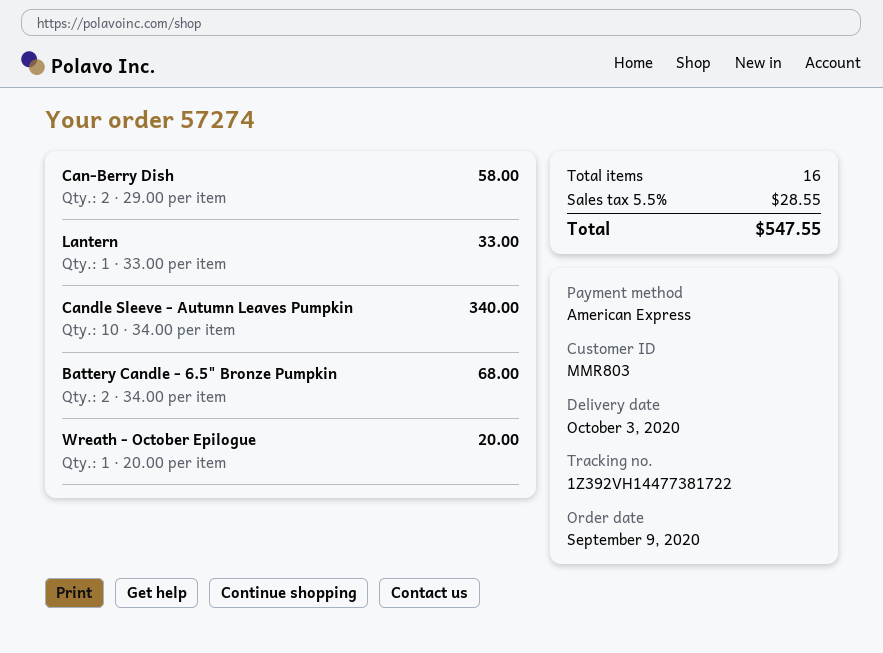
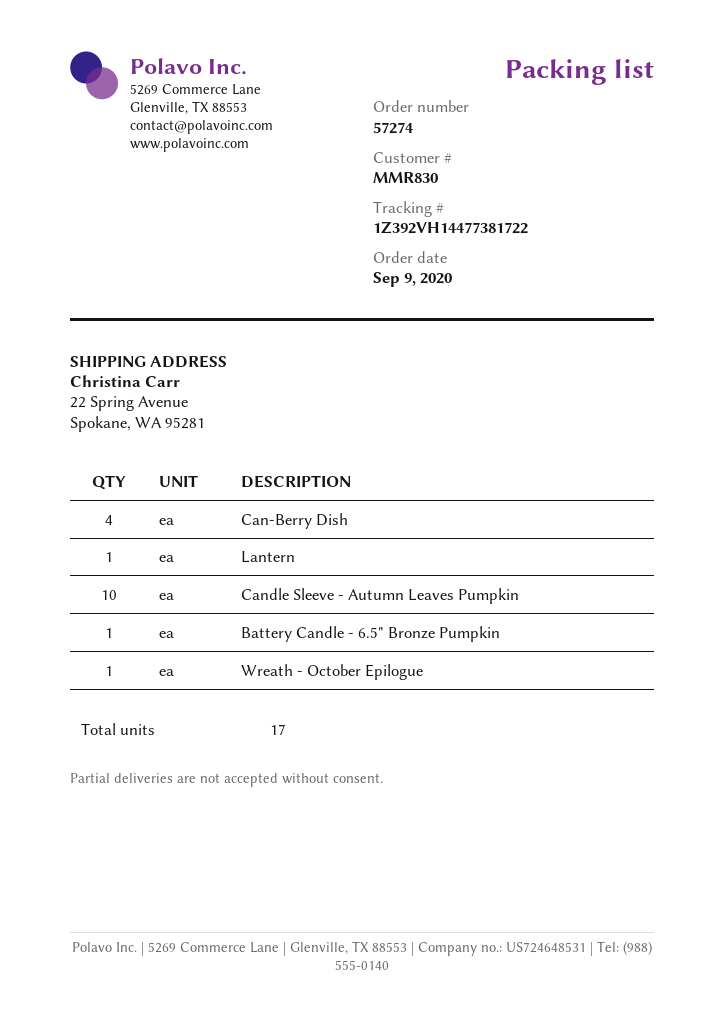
customer number: MMR803 -> MMR830
Can-Berry Dish: 2 -> 4
Battery Candle - 6.5" Bronze Pumpkin: 2 -> 1
total quantity: 16 -> 17

